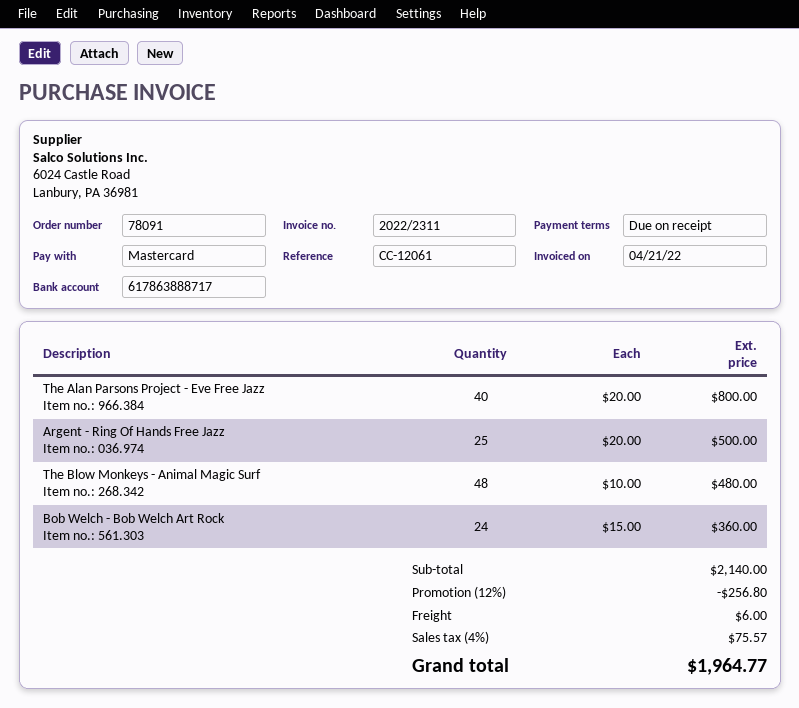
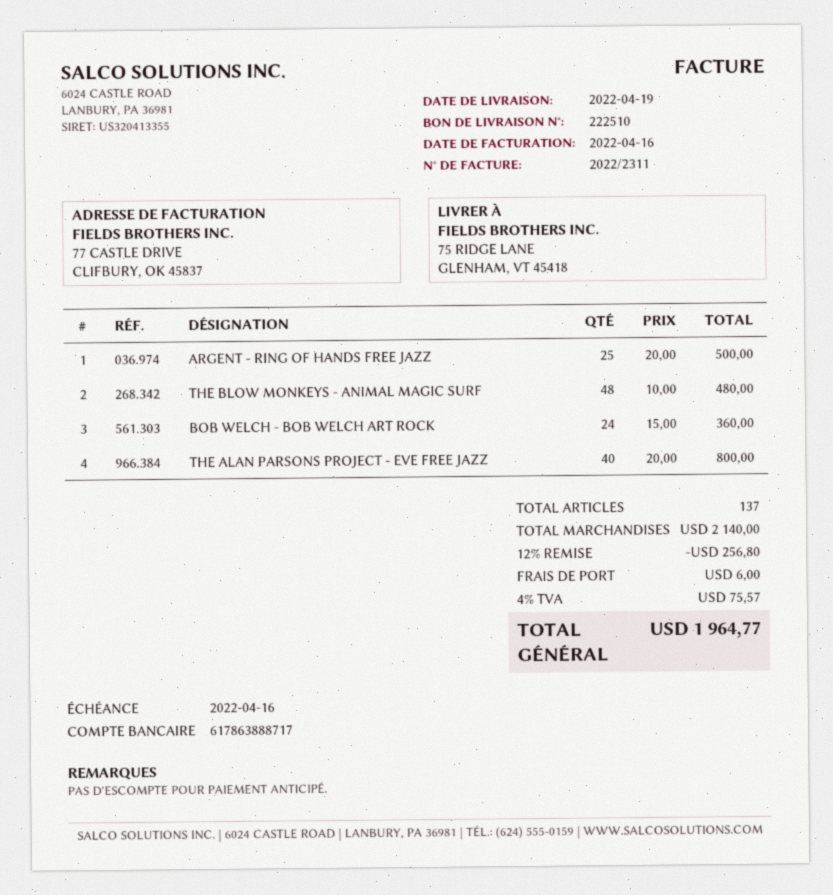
invoice date: 2022-04-21 -> 2022-04-16

